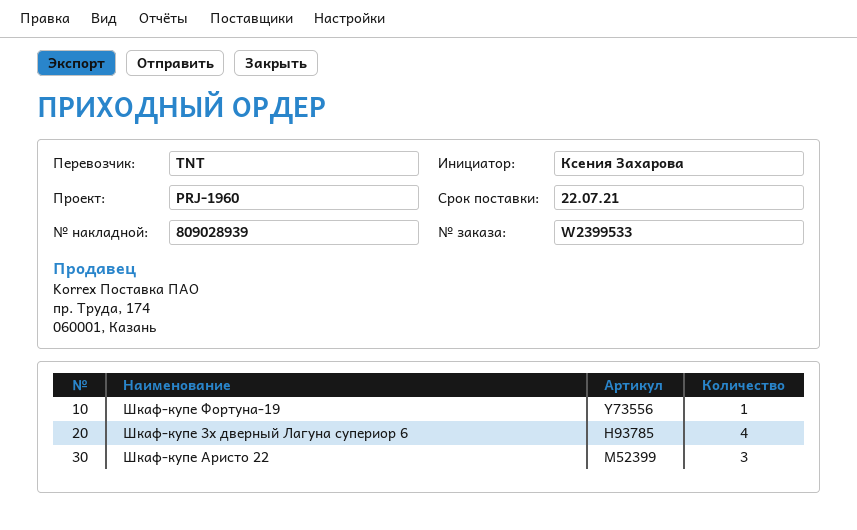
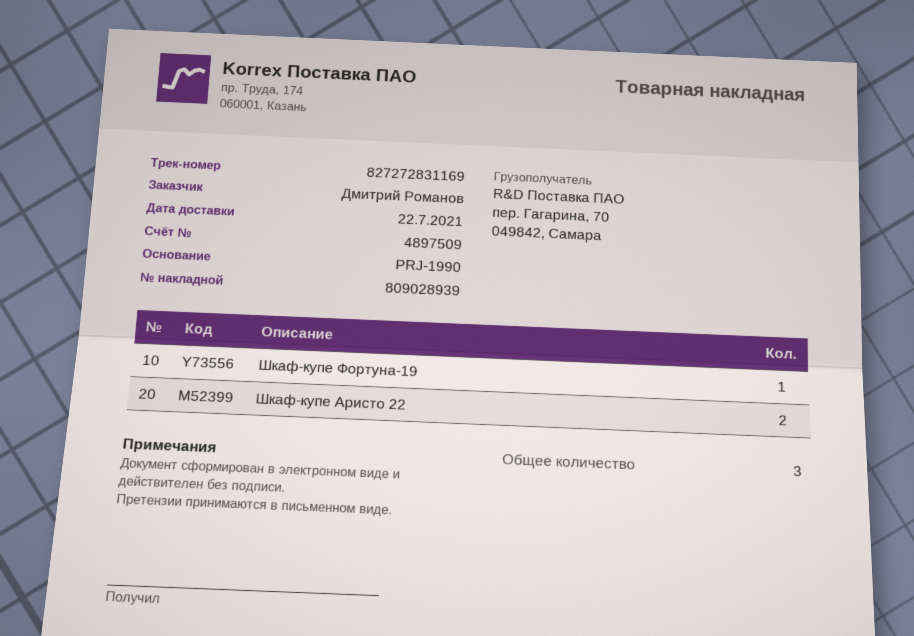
reference: PRJ-1960 -> PRJ-1990
ordered by: Ксения Захарова -> Дмитрий Романов
Шкаф-купе 3х дверный Лагуна супериор 6: 4 -> none
Шкаф-купе Аристо 22: 3 -> 2

